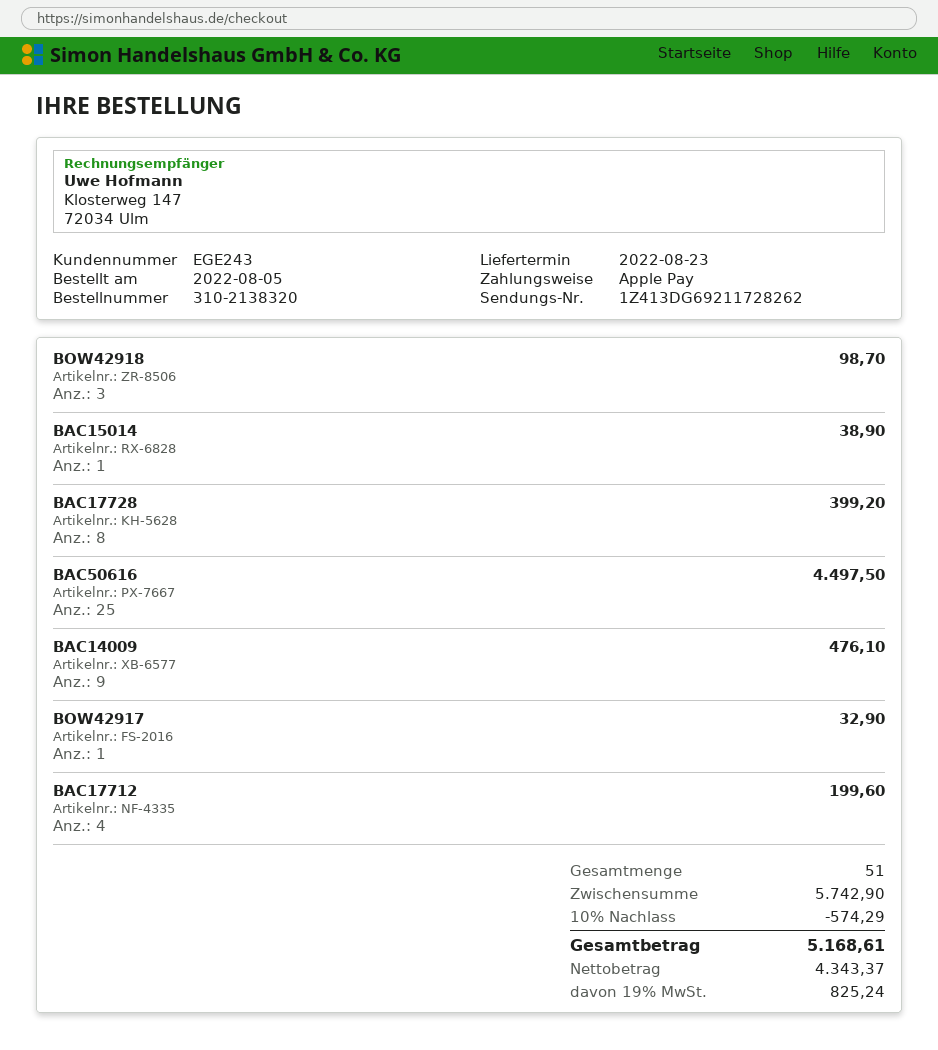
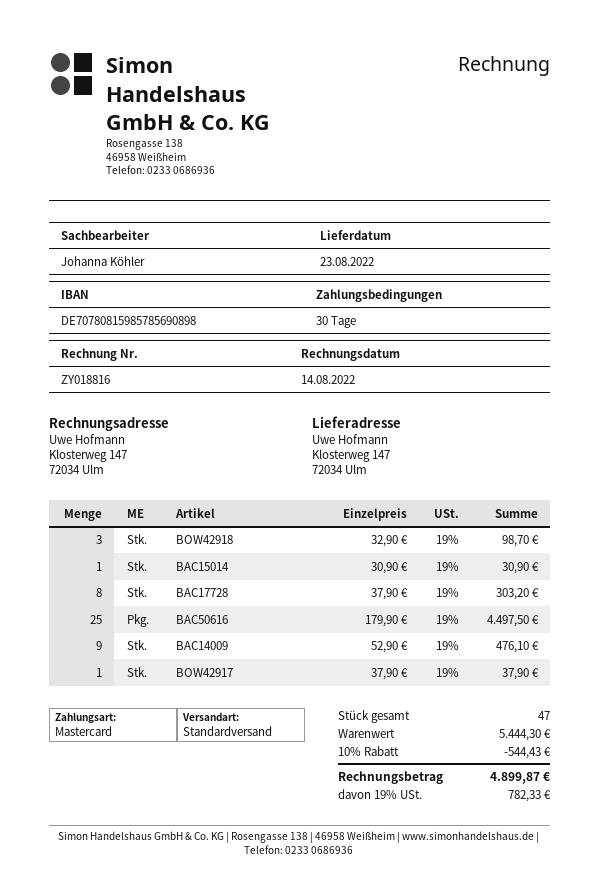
payment method: Apple Pay -> Mastercard
BAC15014: 1 for 38.90 -> 1 for 30.90
BAC17728: 8 for 399.20 -> 8 for 303.20
BOW42917: 1 for 32.90 -> 1 for 37.90
BAC17712: 4 for 199.60 -> none
total quantity: 51 -> 47
subtotal: 5742.90 -> 5444.30
discount: 10% = 574.29 -> 10% = 544.43
tax: 19% = 825.24 -> 19% = 782.33
total: 5168.61 -> 4899.87

